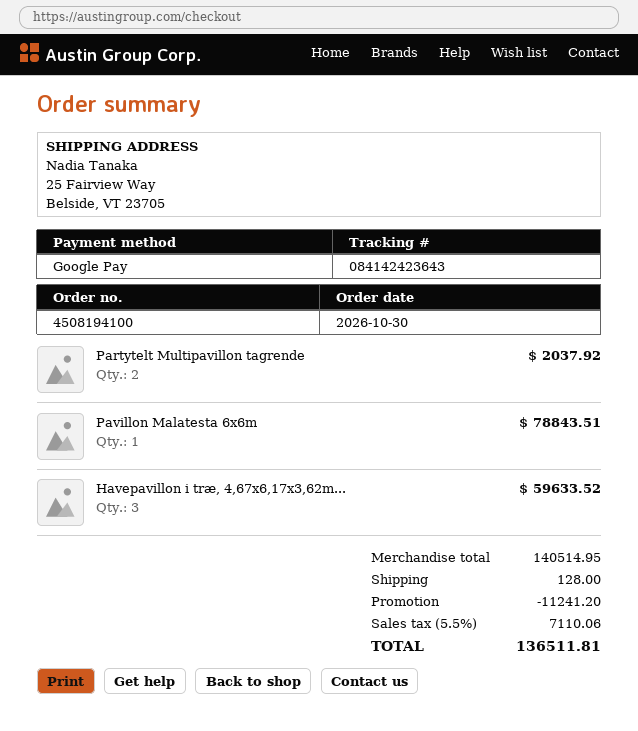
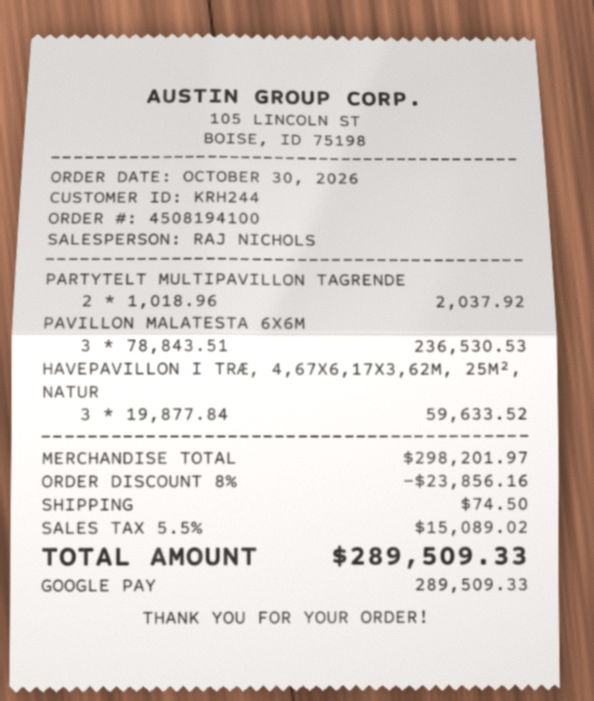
Pavillon Malatesta 6x6m: 1 for 78843.51 -> 3 for 236530.53
subtotal: 140514.95 -> 298201.97
discount: 11241.20 -> 23856.16
shipping: 128.00 -> 74.50
tax: 5.5% = 7110.06 -> 5.5% = 15089.02
total: 136511.81 -> 289509.33

